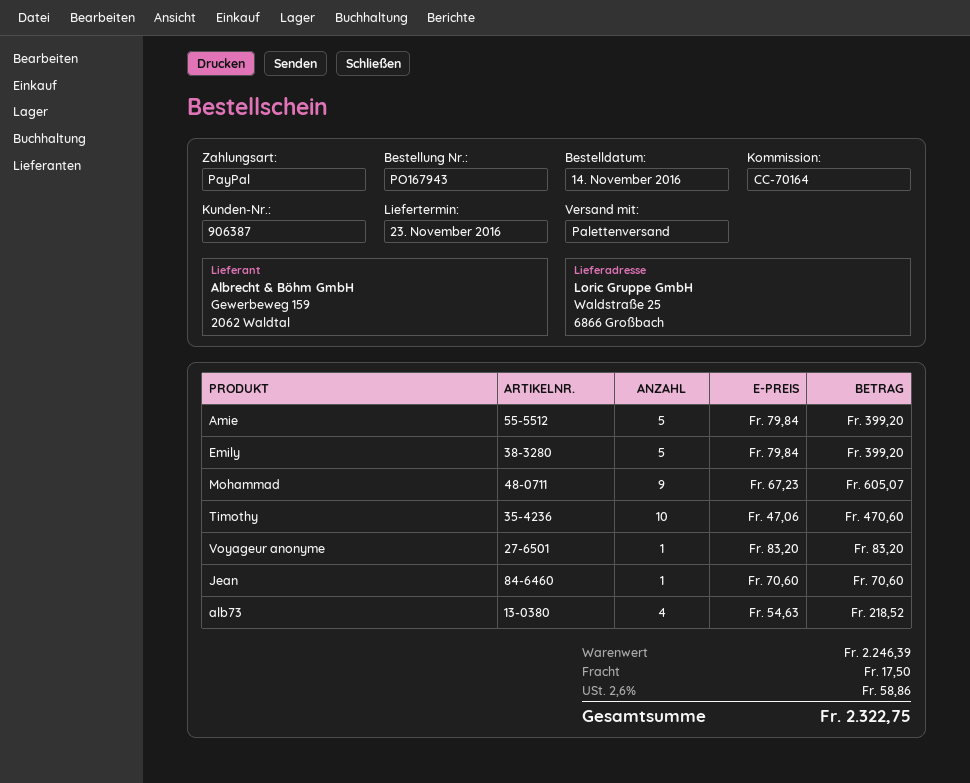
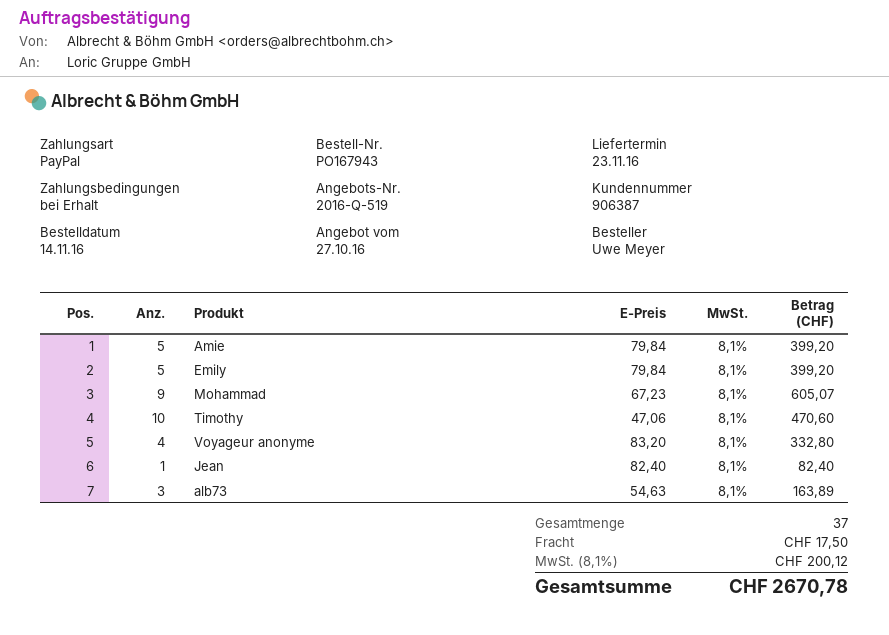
Voyageur anonyme: 1 x 83.20 = 83.20 -> 4 x 83.20 = 332.80
Jean: 1 x 70.60 = 70.60 -> 1 x 82.40 = 82.40
alb73: 4 x 54.63 = 218.52 -> 3 x 54.63 = 163.89
tax: 2.6% = 58.86 -> 8.1% = 200.12
total: 2322.75 -> 2670.78

